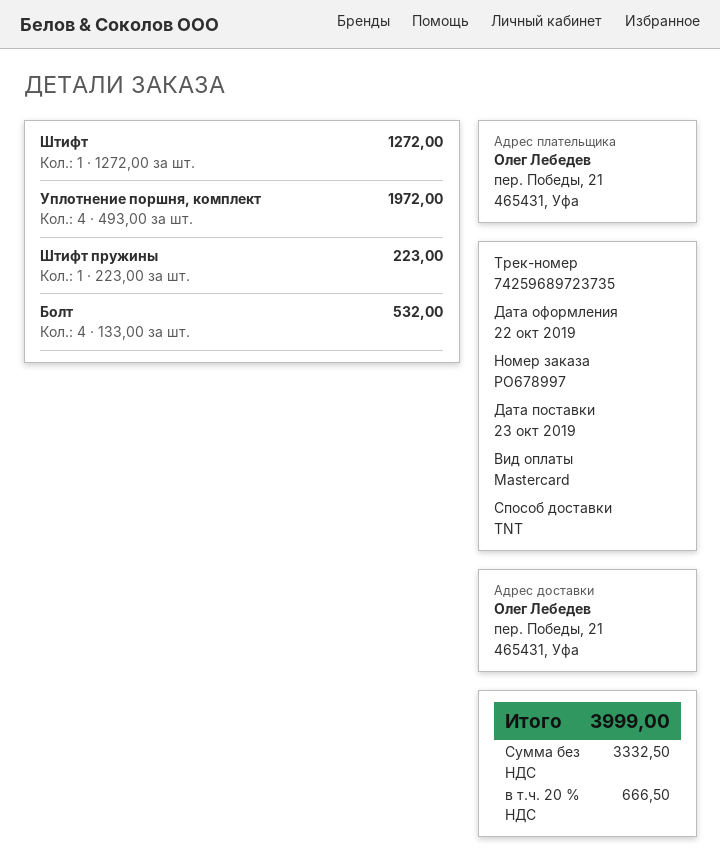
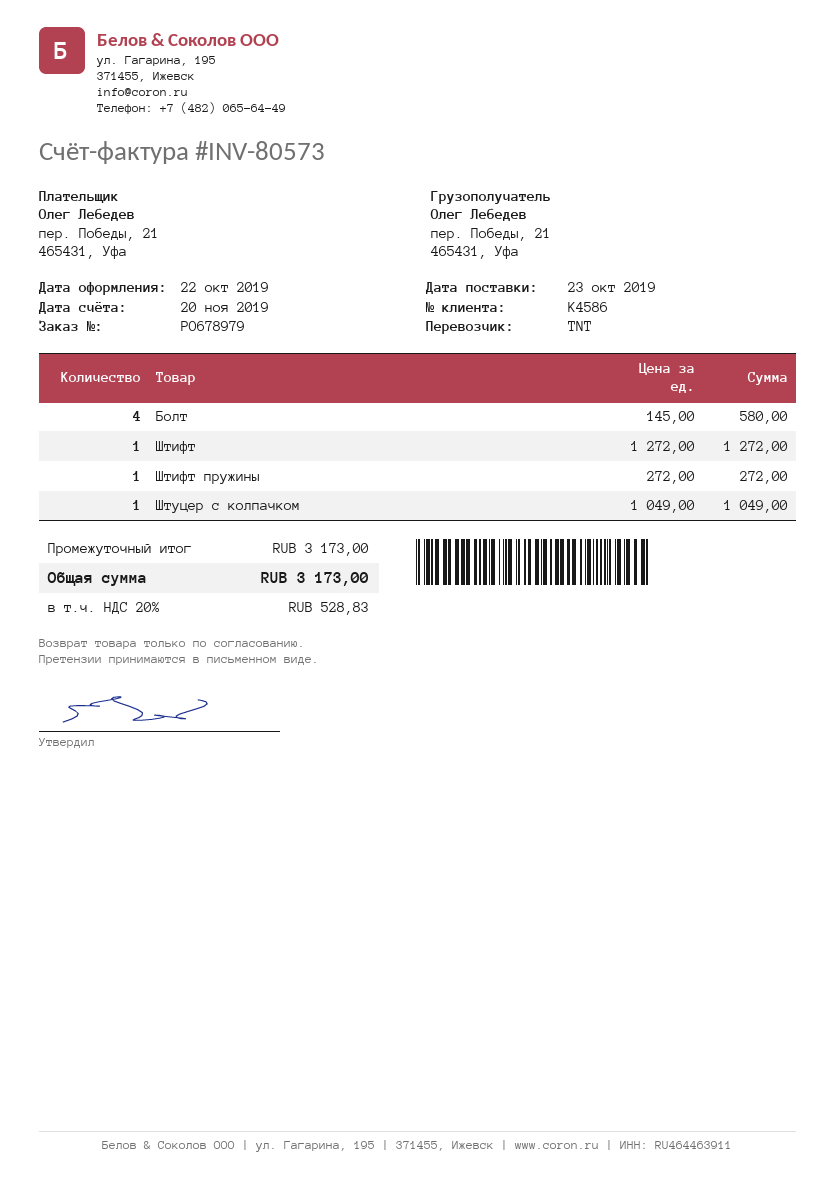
order number: PO678997 -> PO678979
Уплотнение поршня, комплект: 4 x 493.00 = 1972.00 -> none
Штифт пружины: 1 x 223.00 = 223.00 -> 1 x 272.00 = 272.00
Болт: 4 x 133.00 = 532.00 -> 4 x 145.00 = 580.00
Штуцер с колпачком: none -> 1 x 1049.00 = 1049.00
tax: 20% = 666.50 -> 20% = 528.83
total: 3999.00 -> 3173.00

